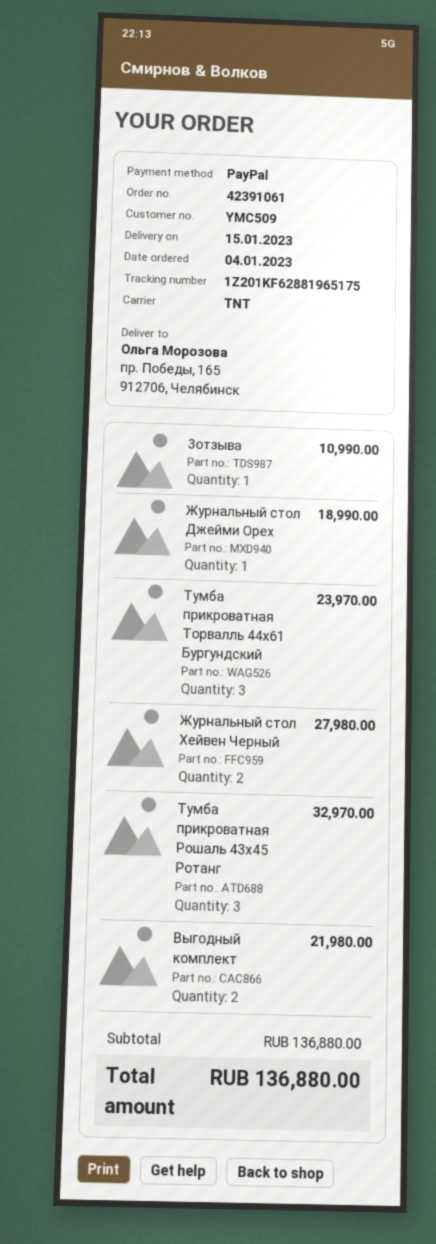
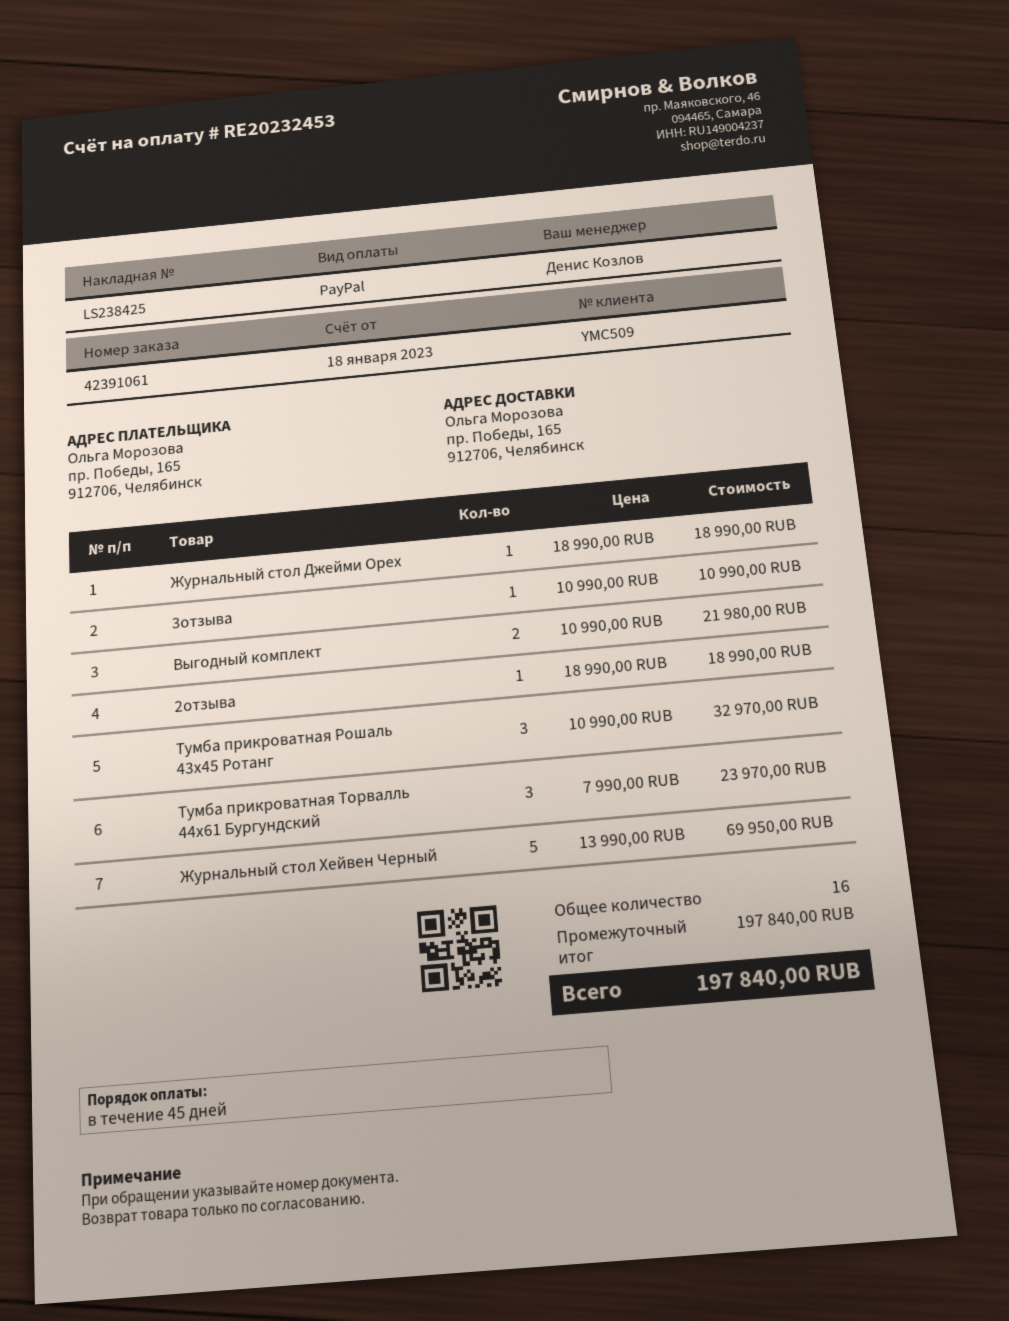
Журнальный стол Хейвен Черный: 2 for 27980.00 -> 5 for 69950.00
2отзыва: none -> 1 for 18990.00
subtotal: 136880.00 -> 197840.00
total: 136880.00 -> 197840.00

